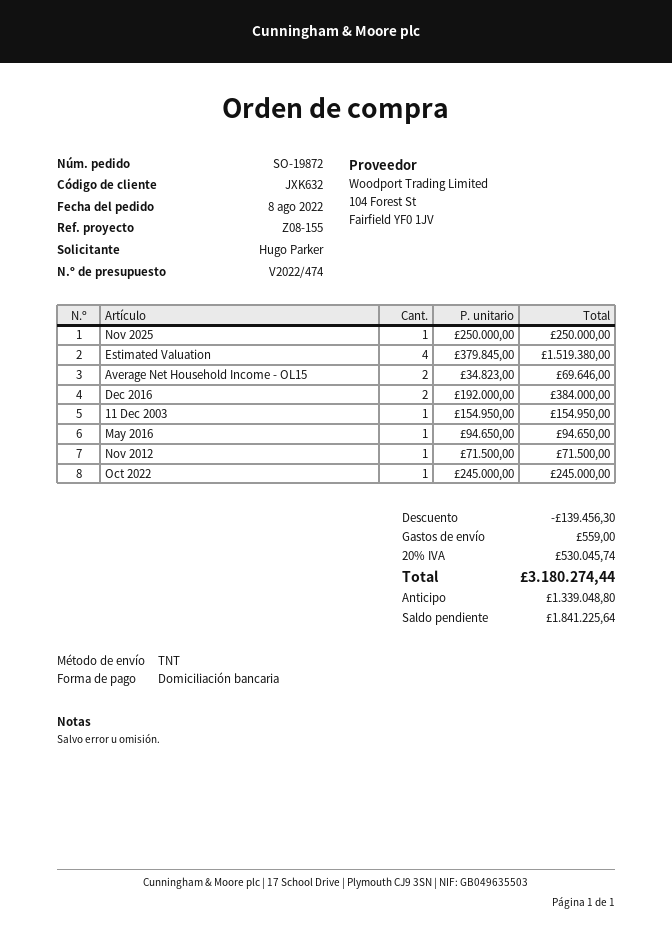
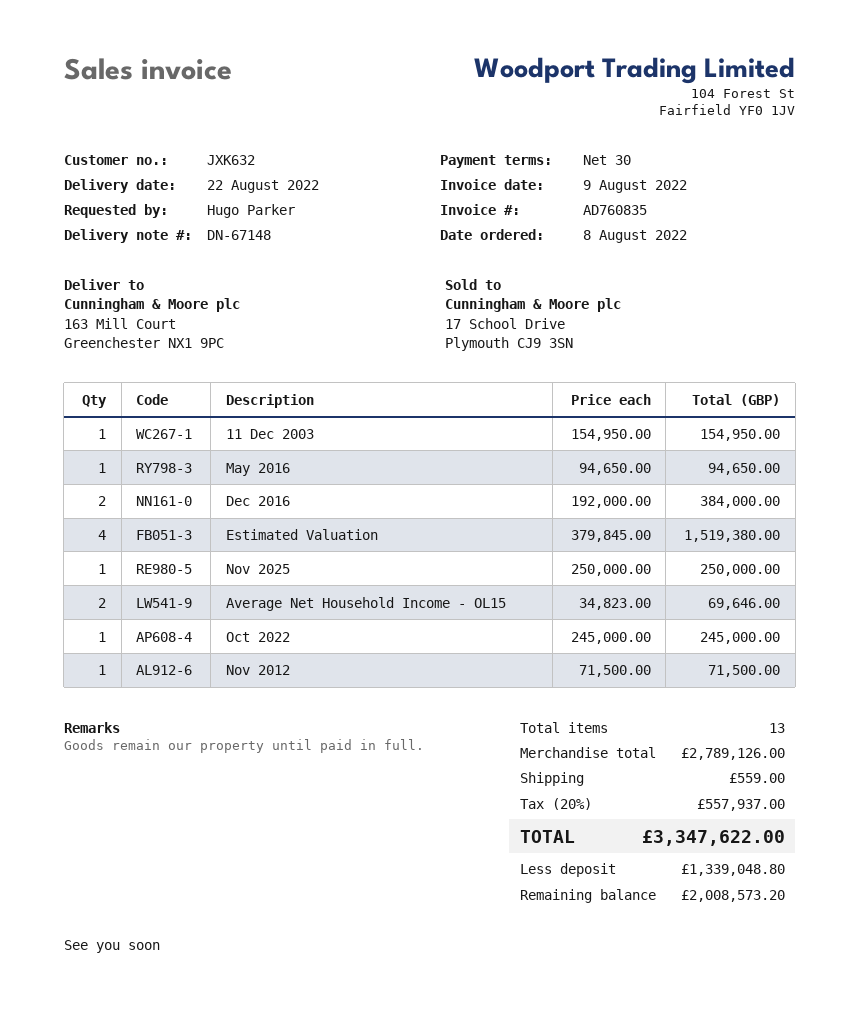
discount: 139456.30 -> none
tax: 20% = 530045.74 -> 20% = 557937.00
total: 3180274.44 -> 3347622.00
balance: 1841225.64 -> 2008573.20

